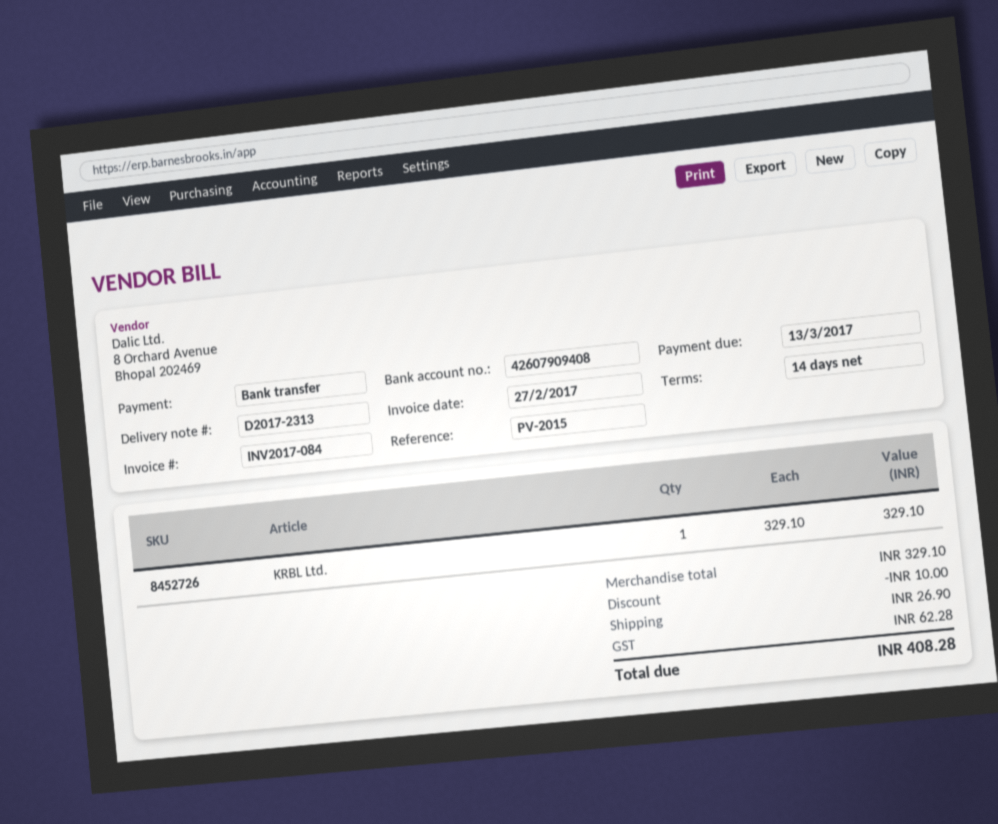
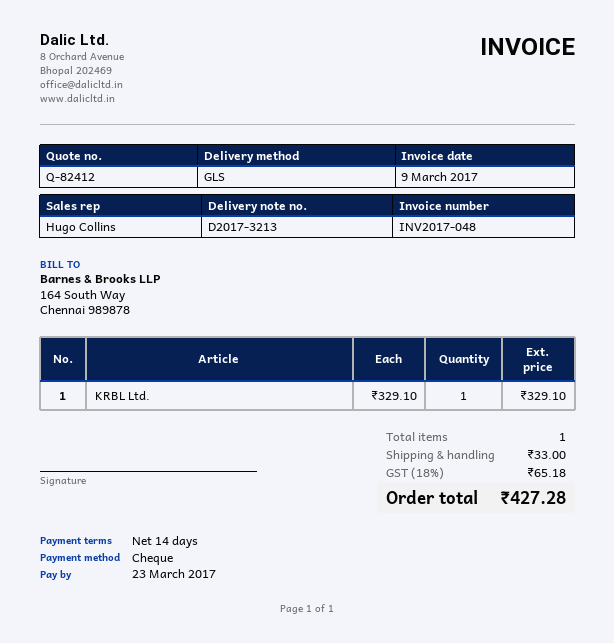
delivery note number: D2017-2313 -> D2017-3213
invoice number: INV2017-084 -> INV2017-048
invoice date: 2017-02-27 -> 2017-03-09
due date: 2017-03-13 -> 2017-03-23
payment method: bank transfer -> cheque
discount: 10.00 -> none
shipping: 26.90 -> 33.00
tax: 62.28 -> 65.18
total: 408.28 -> 427.28

